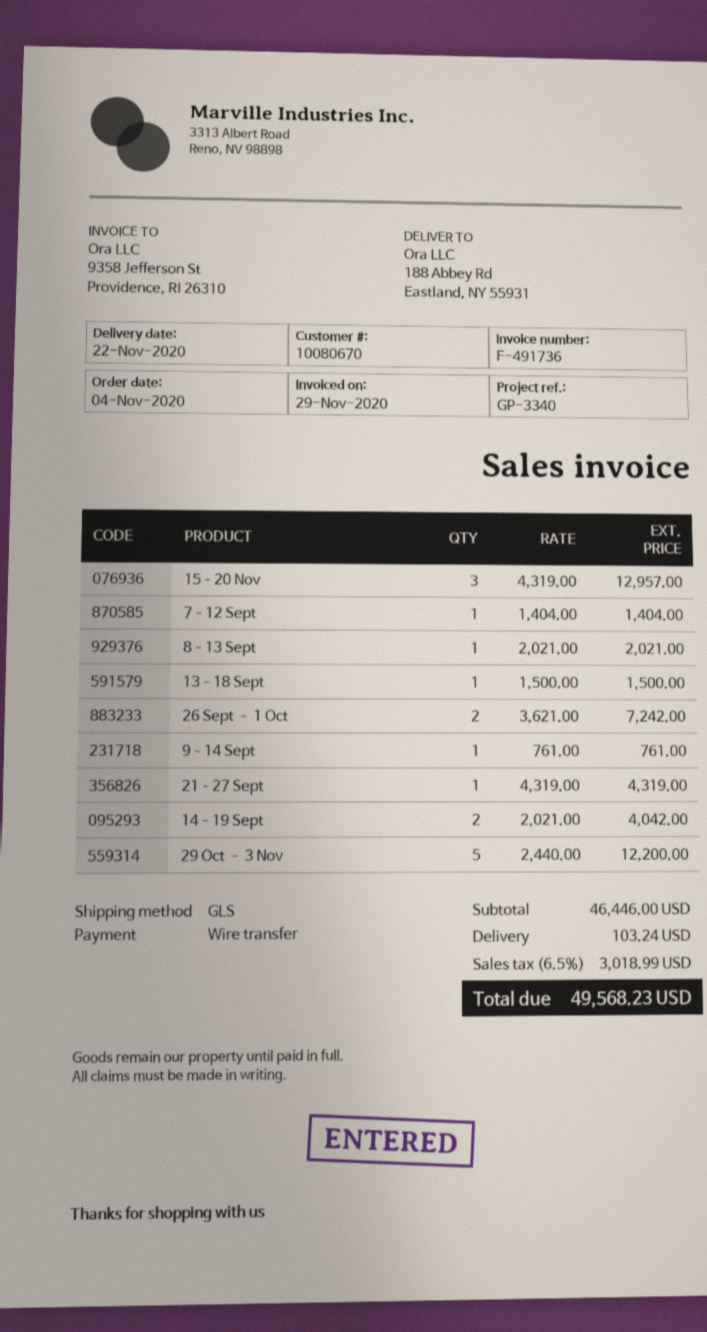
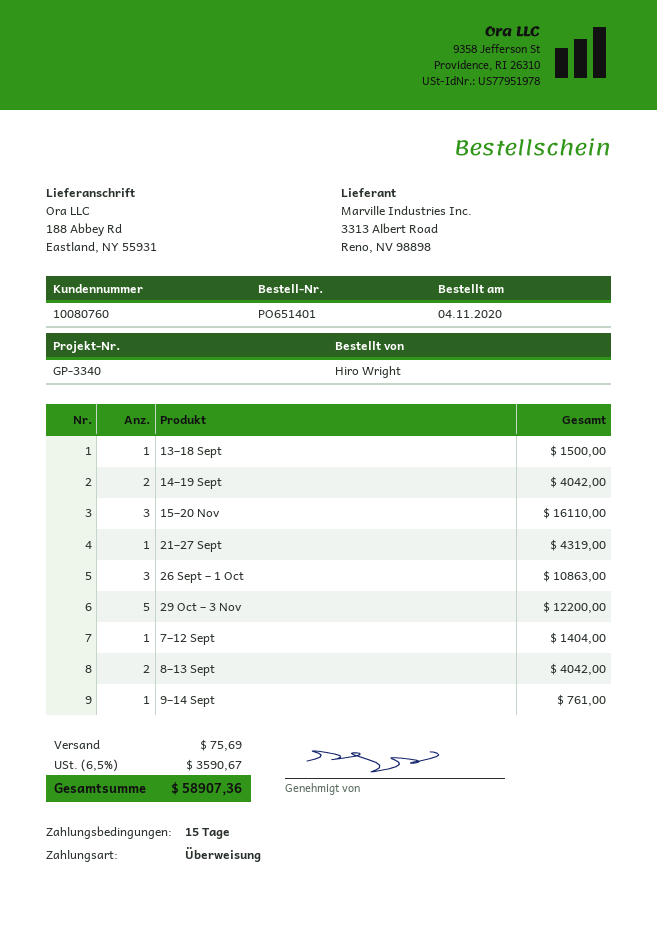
customer number: 10080670 -> 10080760
15–20 Nov: 3 for 12957.00 -> 3 for 16110.00
8–13 Sept: 1 for 2021.00 -> 2 for 4042.00
26 Sept – 1 Oct: 2 for 7242.00 -> 3 for 10863.00
shipping: 103.24 -> 75.69
tax: 6.5% = 3018.99 -> 6.5% = 3590.67
total: 49568.23 -> 58907.36

